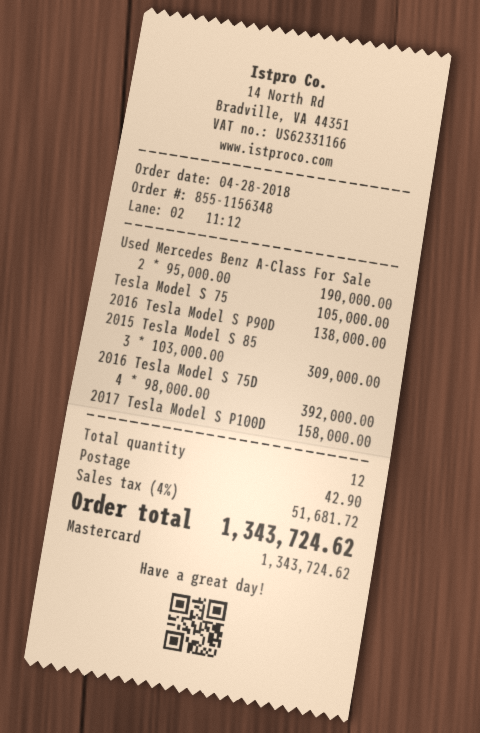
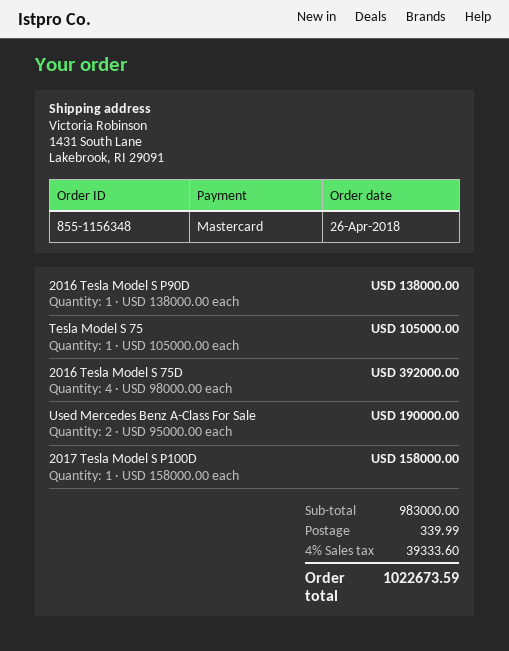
order date: 2018-04-28 -> 2018-04-26
2015 Tesla Model S 85: 3 x 103000.00 = 309000.00 -> none
shipping: 42.90 -> 339.99
tax: 4% = 51681.72 -> 4% = 39333.60
total: 1343724.62 -> 1022673.59

